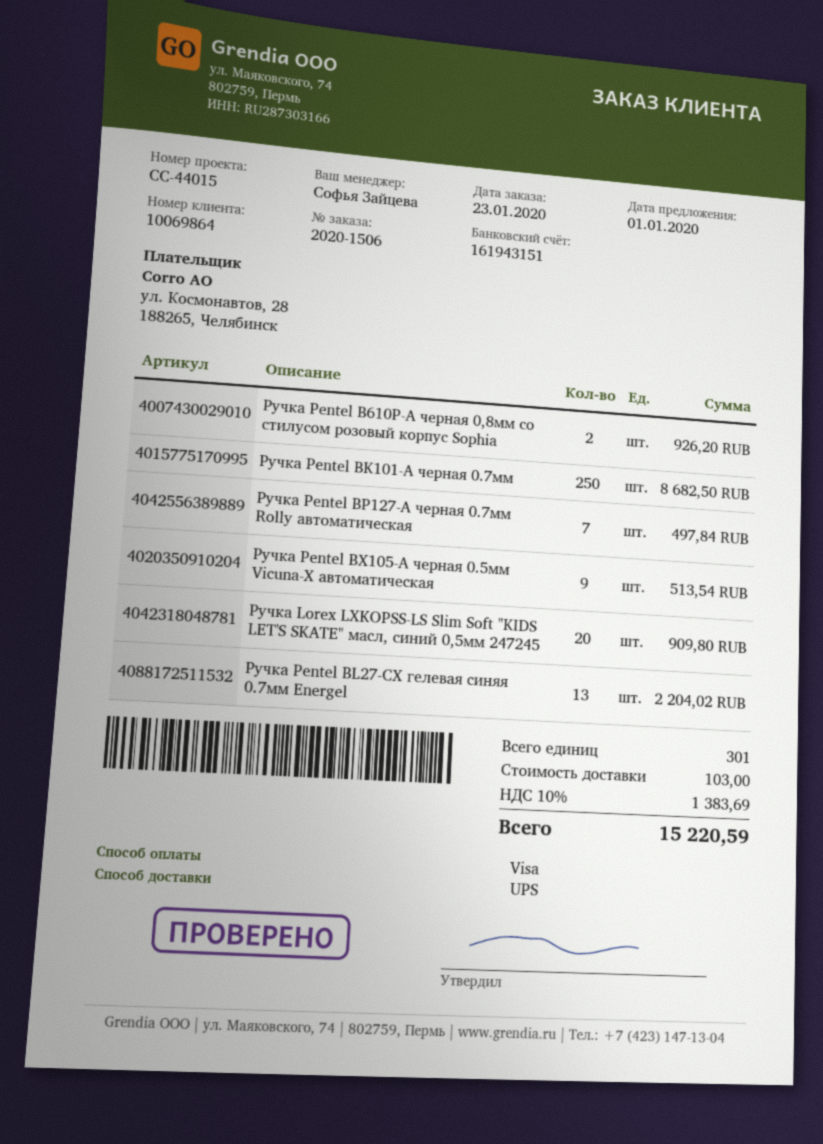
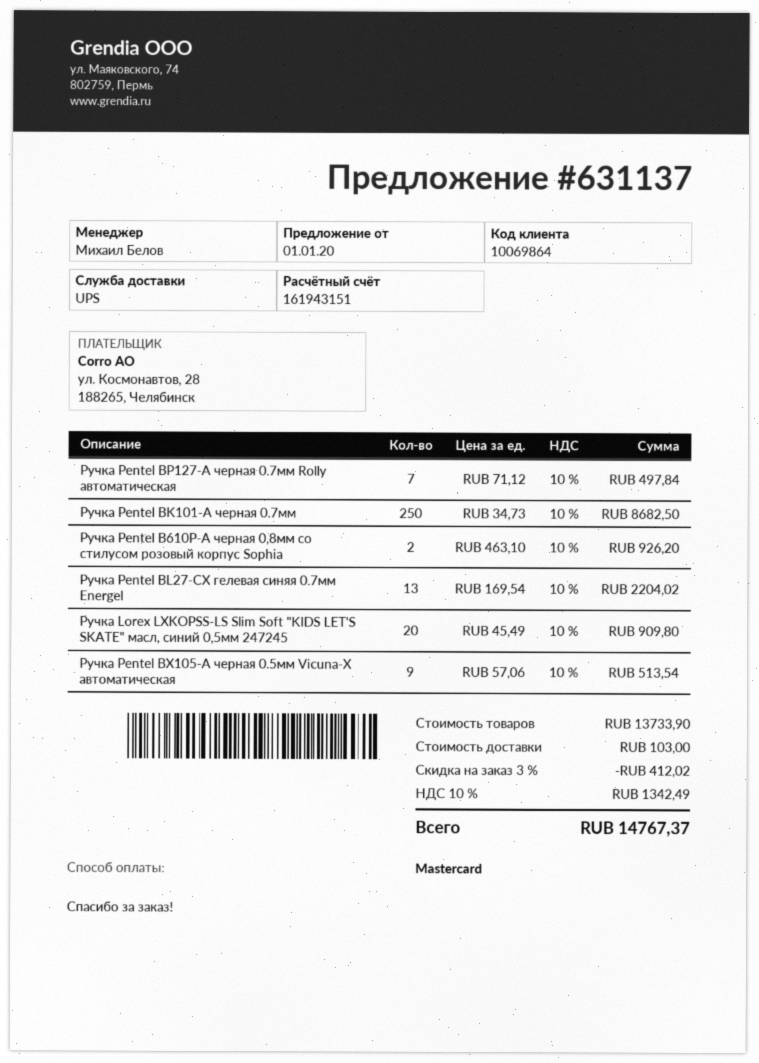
sales rep: Софья Зайцева -> Михаил Белов
payment method: Visa -> Mastercard
discount: none -> 3% = 412.02
tax: 10% = 1383.69 -> 10% = 1342.49
total: 15220.59 -> 14767.37

